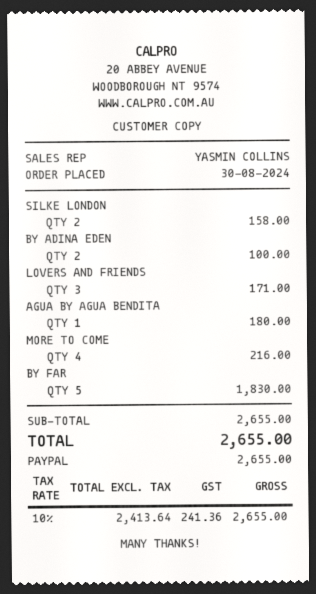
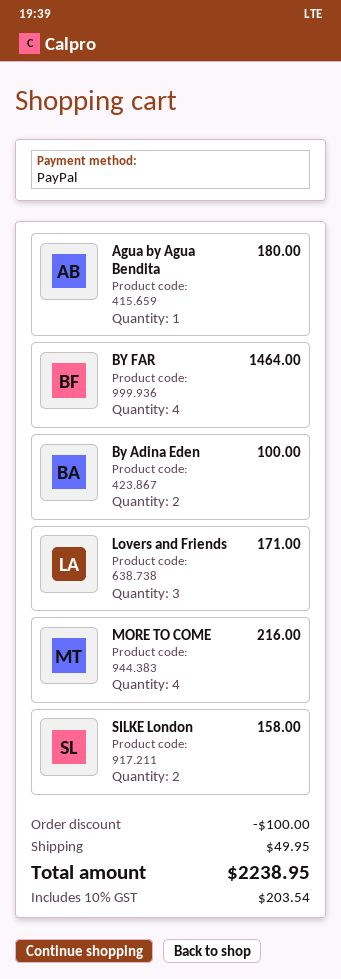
BY FAR: 5 for 1830.00 -> 4 for 1464.00
discount: none -> 100.00
shipping: none -> 49.95
tax: 10% = 241.36 -> 10% = 203.54
total: 2655.00 -> 2238.95

